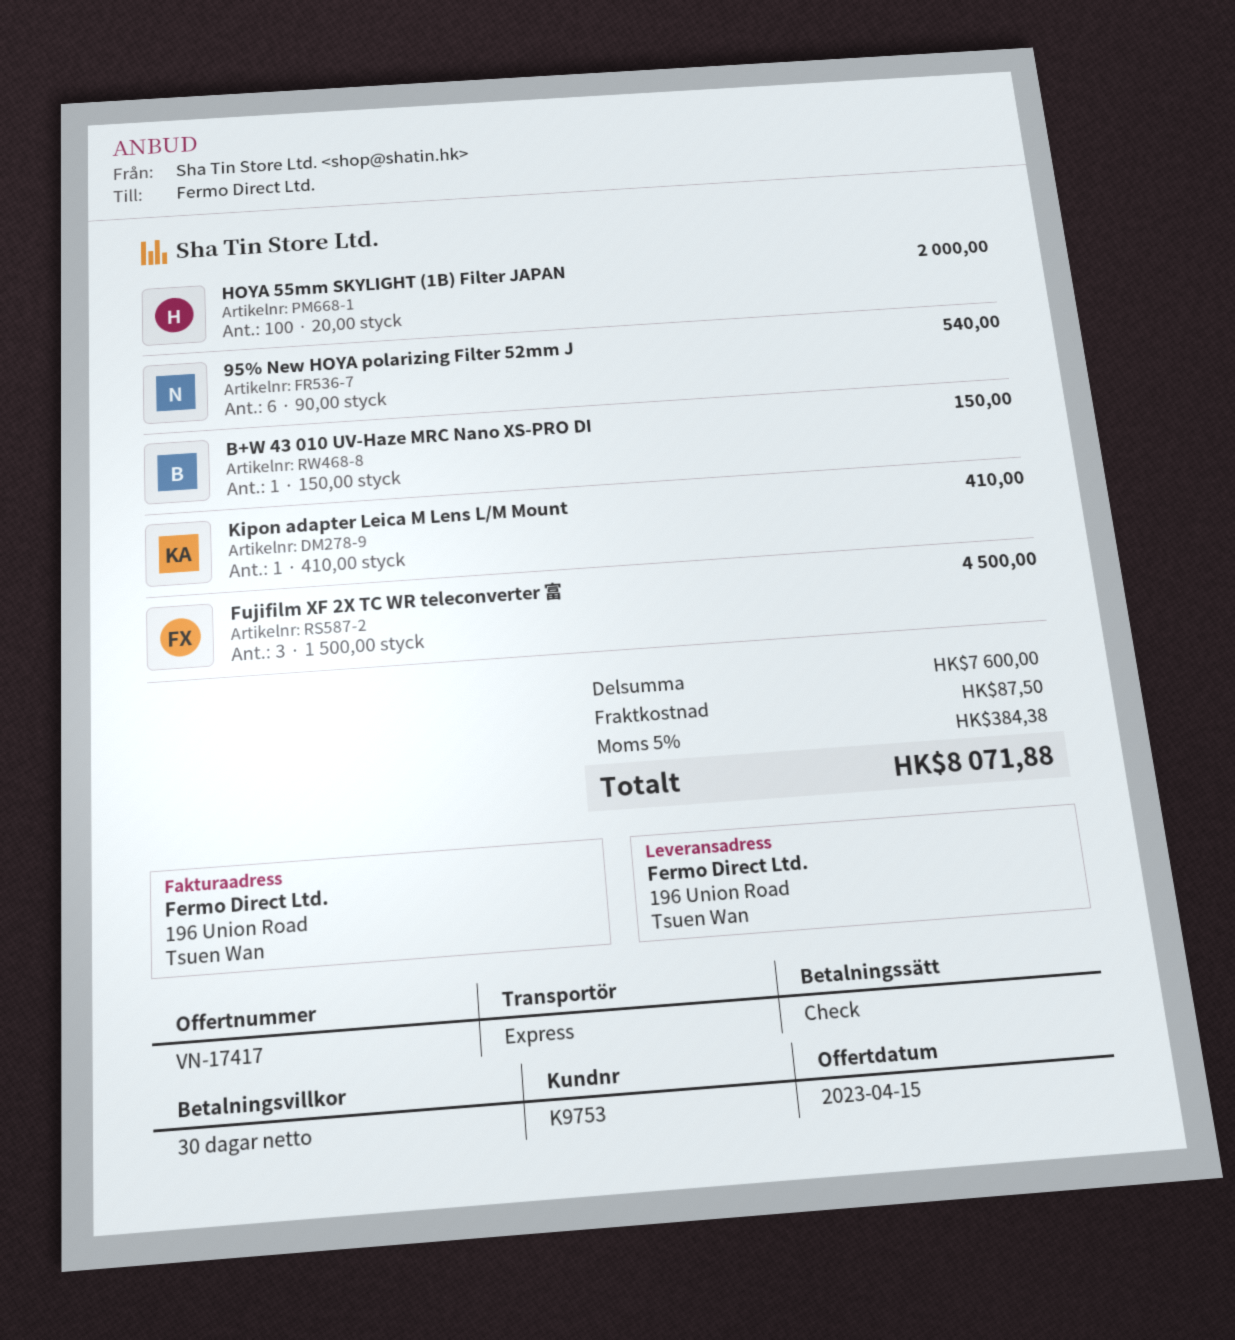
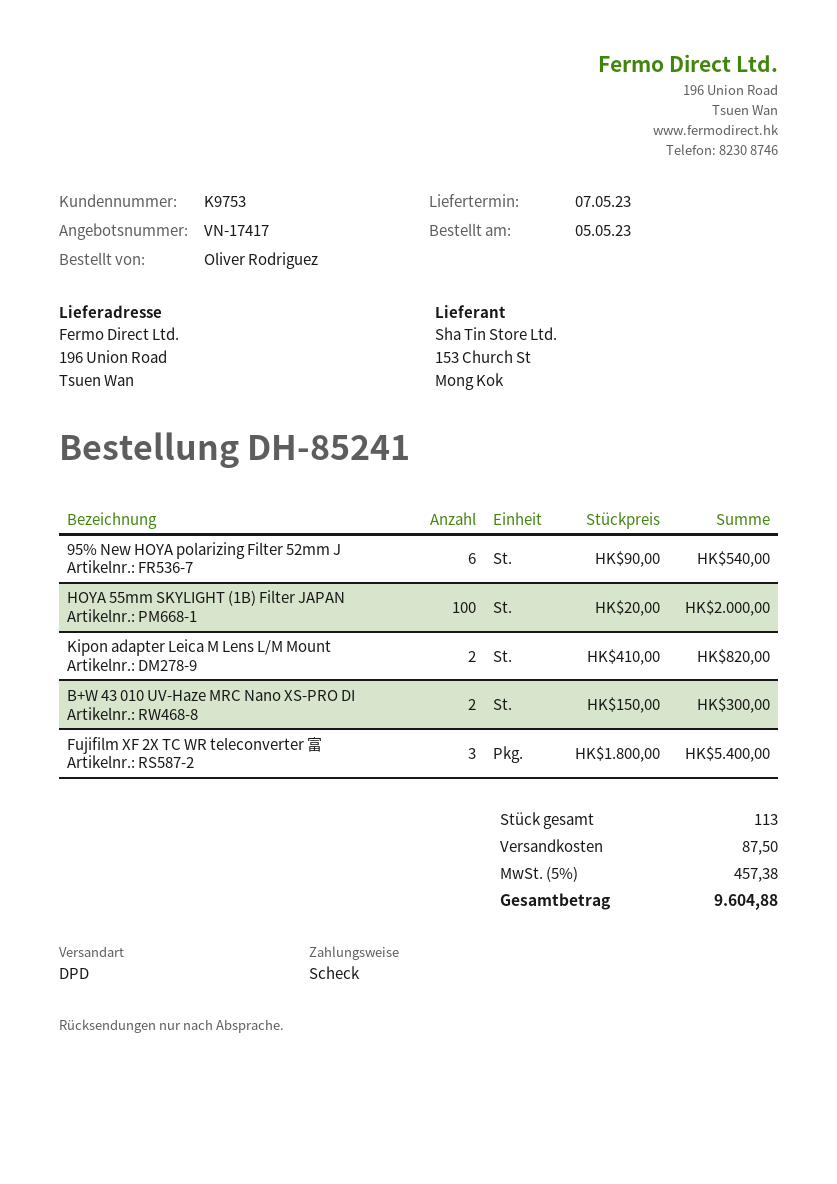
shipping method: express -> DPD
B+W 43 010 UV-Haze MRC Nano XS-PRO DI: 1 x 150.00 = 150.00 -> 2 x 150.00 = 300.00
Kipon adapter Leica M Lens L/M Mount: 1 x 410.00 = 410.00 -> 2 x 410.00 = 820.00
Fujifilm XF 2X TC WR teleconverter 富: 3 x 1500.00 = 4500.00 -> 3 x 1800.00 = 5400.00
tax: 5% = 384.38 -> 5% = 457.38
total: 8071.88 -> 9604.88

